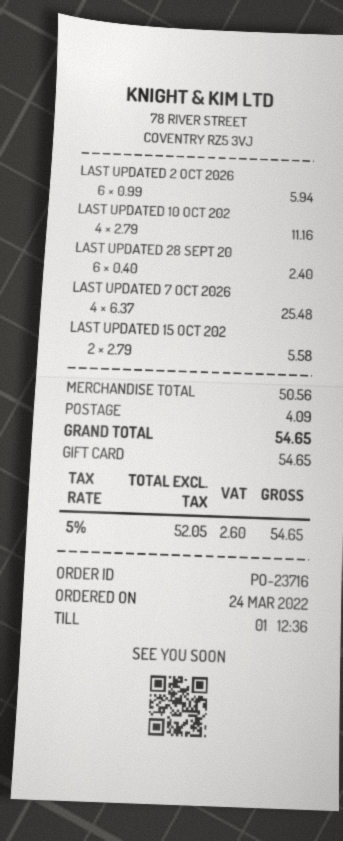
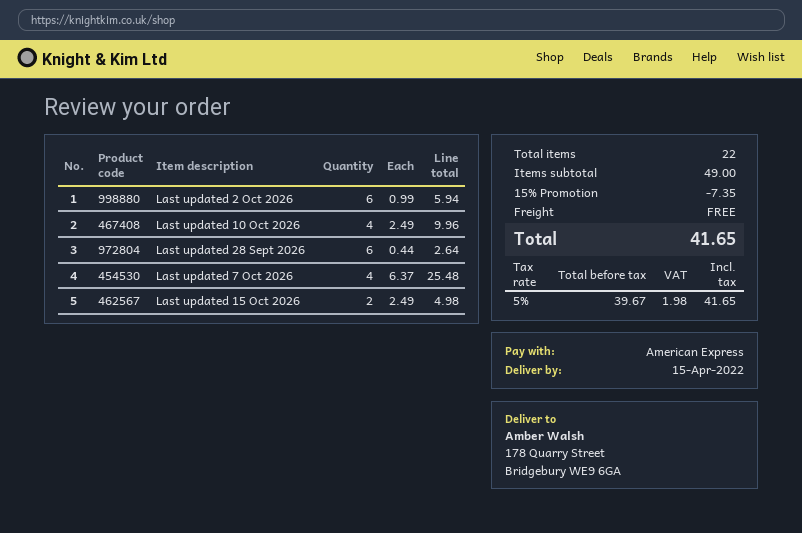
payment method: gift card -> American Express
LAST UPDATED 10 OCT 202: 4 x 2.79 = 11.16 -> 4 x 2.49 = 9.96
LAST UPDATED 28 SEPT 20: 6 x 0.40 = 2.40 -> 6 x 0.44 = 2.64
LAST UPDATED 15 OCT 202: 2 x 2.79 = 5.58 -> 2 x 2.49 = 4.98
subtotal: 50.56 -> 49.00
discount: none -> 15% = 7.35
shipping: 4.09 -> 0.00
net: 52.05 -> 39.67
tax: 5% = 2.60 -> 5% = 1.98
total: 54.65 -> 41.65

